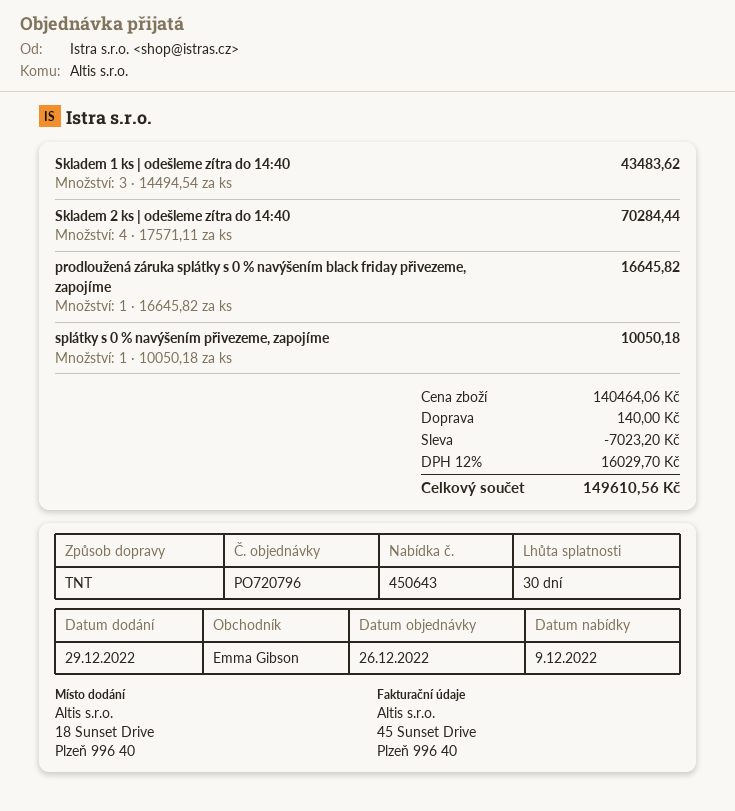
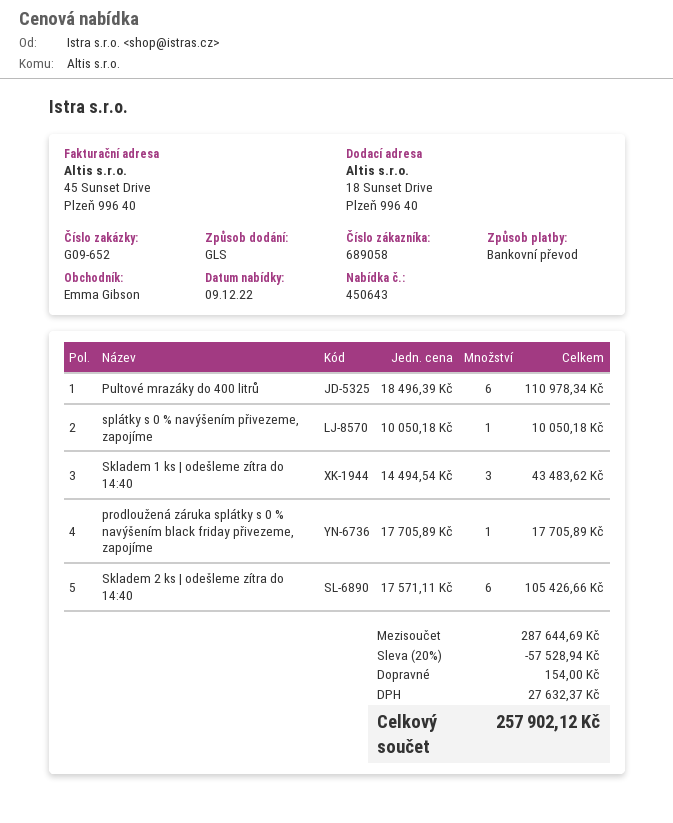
shipping method: TNT -> GLS
Skladem 2 ks | odešleme zítra do 14:40: 4 x 17571.11 = 70284.44 -> 6 x 17571.11 = 105426.66
prodloužená záruka splátky s 0 % navýšením black friday přivezeme, zapojíme: 1 x 16645.82 = 16645.82 -> 1 x 17705.89 = 17705.89
Pultové mrazáky do 400 litrů: none -> 6 x 18496.39 = 110978.34
subtotal: 140464.06 -> 287644.69
discount: 7023.20 -> 57528.94
shipping: 140.00 -> 154.00
tax: 16029.70 -> 27632.37
total: 149610.56 -> 257902.12

